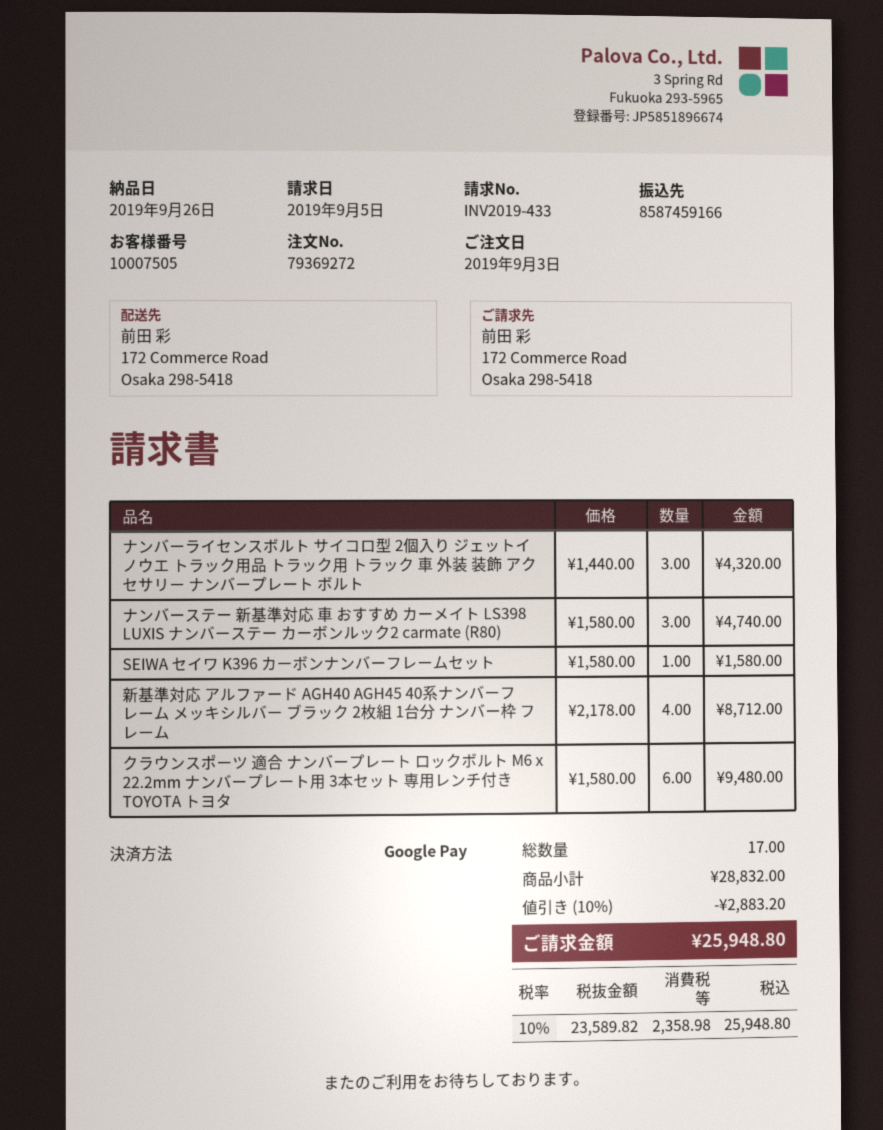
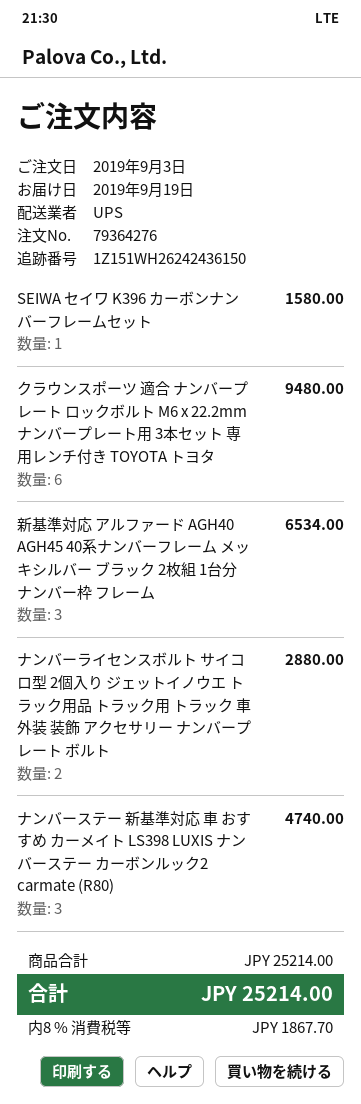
order number: 79369272 -> 79364276
delivery date: 2019-09-26 -> 2019-09-19
ナンバーライセンスボルト サイコロ型 2個入り ジェットイノウエ トラック用品 トラック用 トラック 車 外装 装飾 アクセサリー ナンバープレート ボルト: 3 for 4320.00 -> 2 for 2880.00
新基準対応 アルファード AGH40 AGH45 40系ナンバーフレーム メッキシルバー ブラック 2枚組 1台分 ナンバー枠 フレーム: 4 for 8712.00 -> 3 for 6534.00
subtotal: 28832.00 -> 25214.00
discount: 10% = 2883.20 -> none
tax: 10% = 2358.98 -> 8% = 1867.70
total: 25948.80 -> 25214.00

